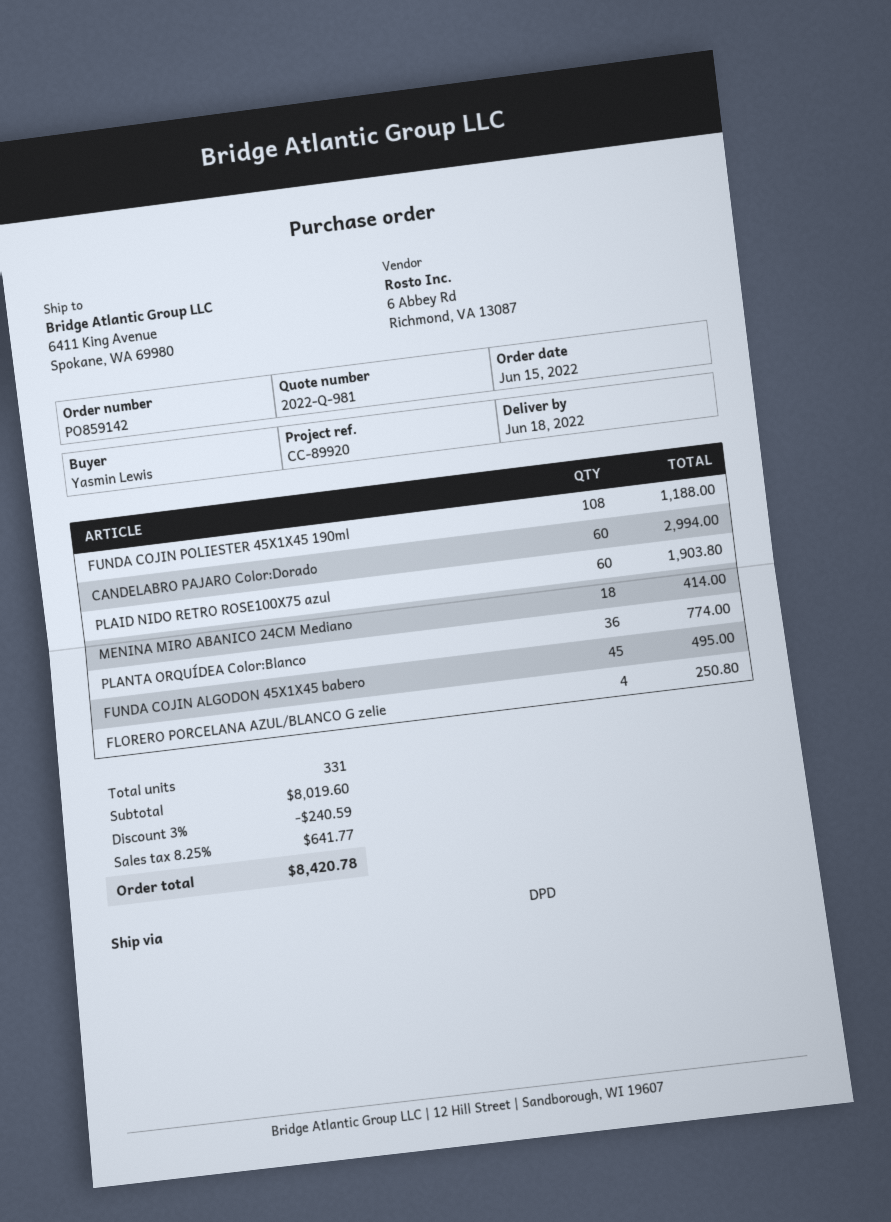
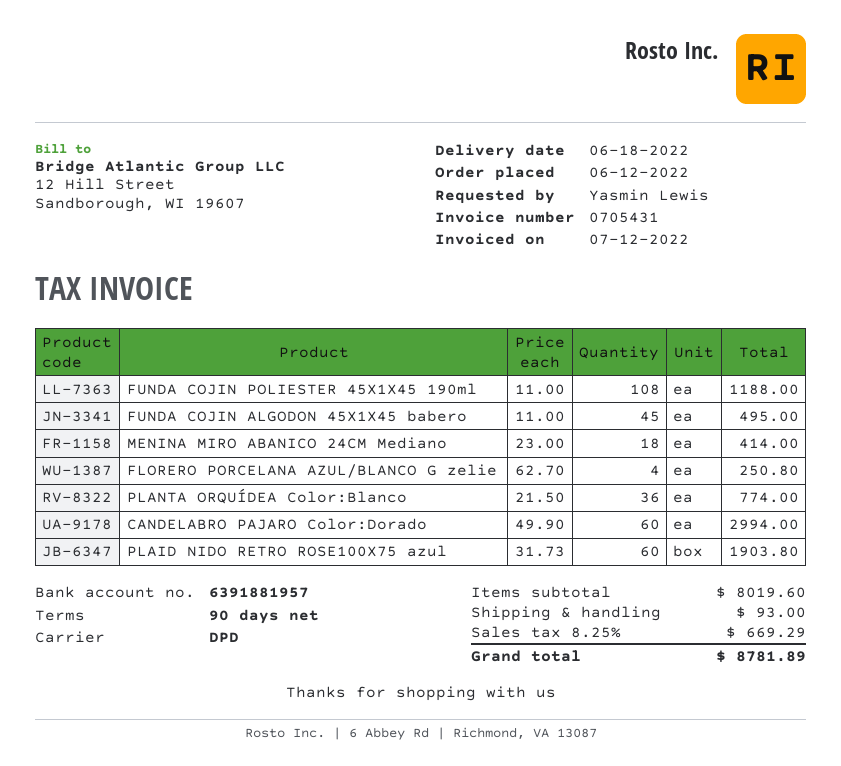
order date: 2022-06-15 -> 2022-06-12
discount: 3% = 240.59 -> none
shipping: none -> 93.00
tax: 8.25% = 641.77 -> 8.25% = 669.29
total: 8420.78 -> 8781.89

